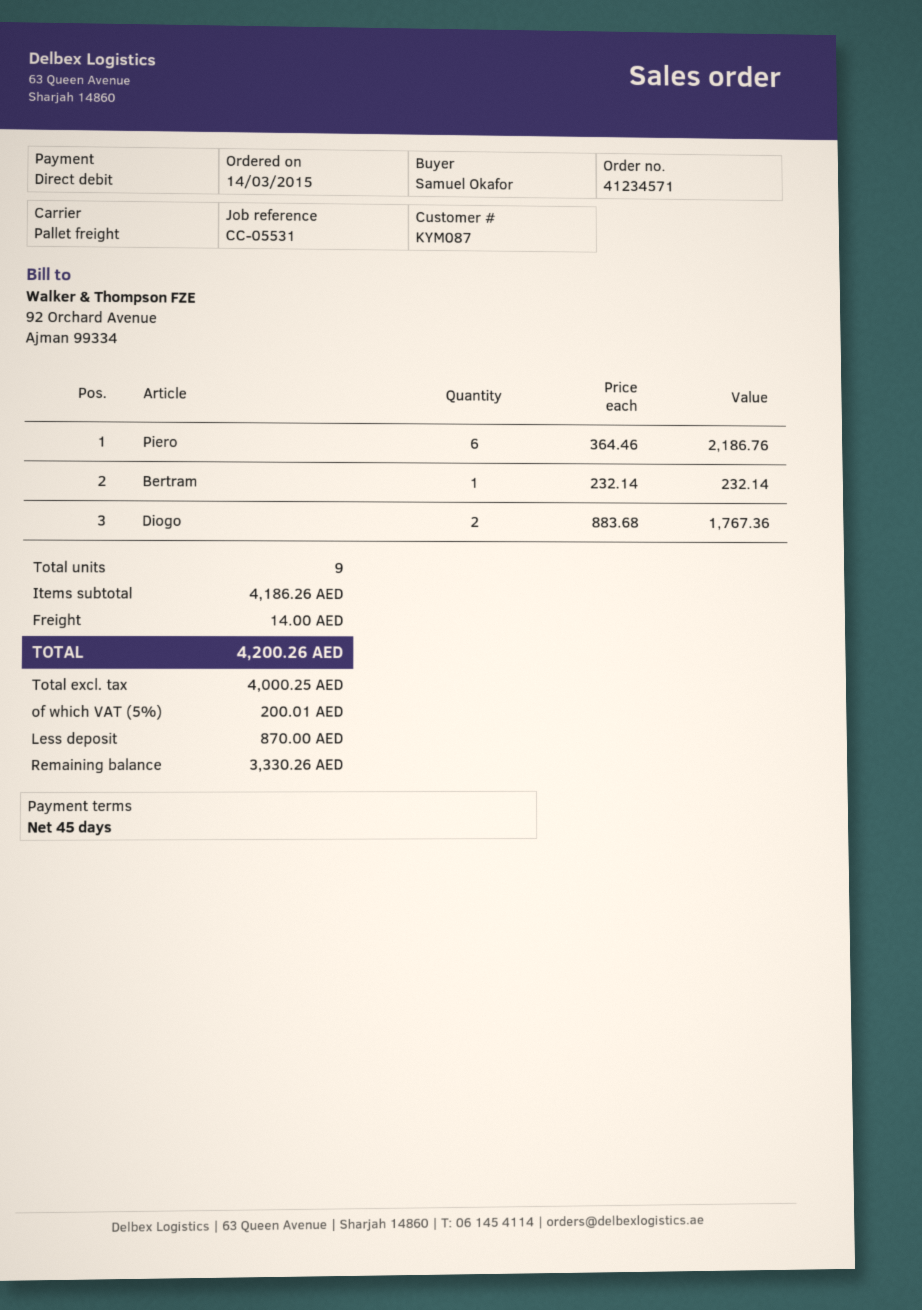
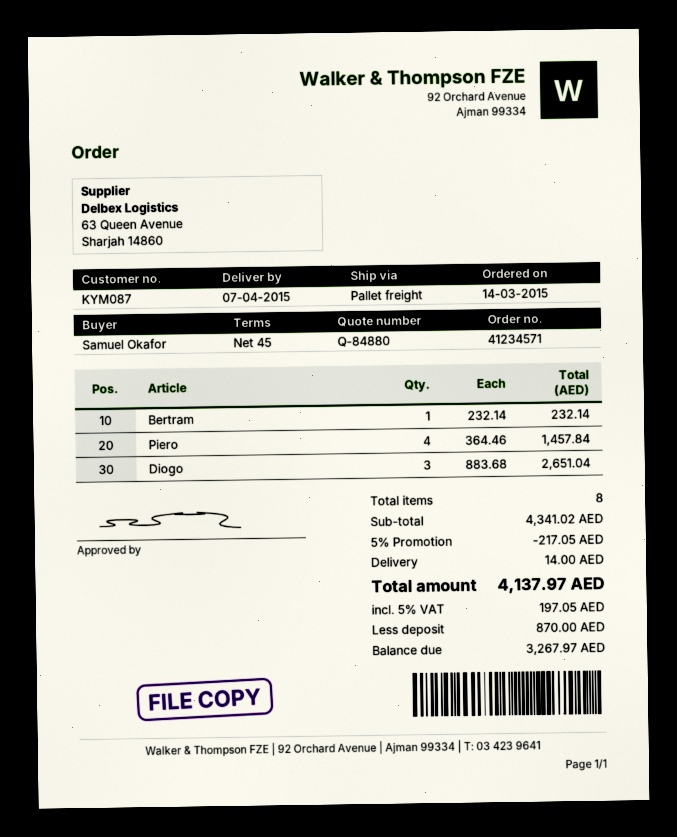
Piero: 6 x 364.46 = 2186.76 -> 4 x 364.46 = 1457.84
Diogo: 2 x 883.68 = 1767.36 -> 3 x 883.68 = 2651.04
total quantity: 9 -> 8
subtotal: 4186.26 -> 4341.02
discount: none -> 5% = 217.05
tax: 5% = 200.01 -> 5% = 197.05
total: 4200.26 -> 4137.97
balance: 3330.26 -> 3267.97

